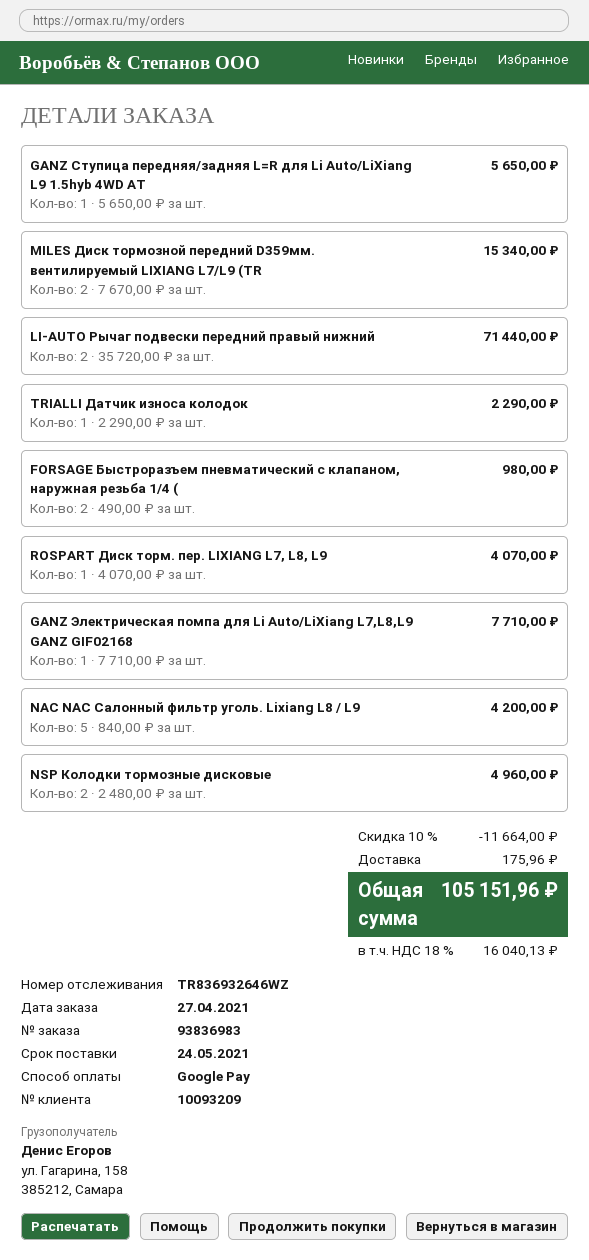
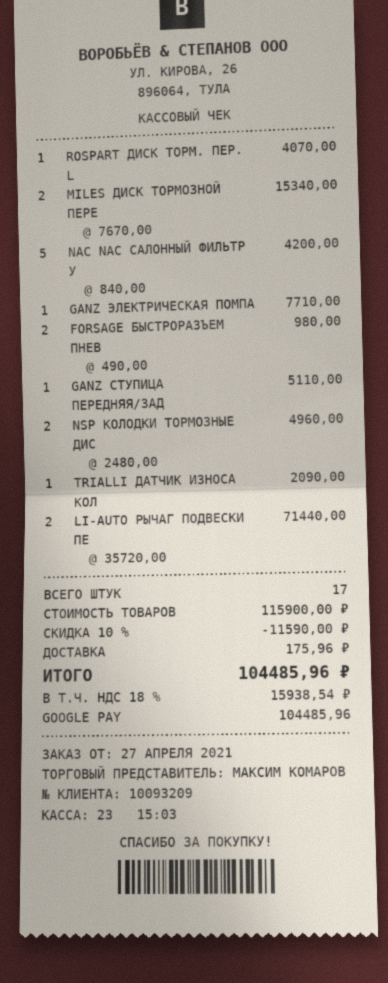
GANZ Ступица передняя/задняя L=R для Li Auto/LiXiang L9 1.5hyb 4WD AT: 1 x 5650.00 = 5650.00 -> 1 x 5110.00 = 5110.00
TRIALLI Датчик износа колодок: 1 x 2290.00 = 2290.00 -> 1 x 2090.00 = 2090.00
discount: 10% = 11664.00 -> 10% = 11590.00
tax: 18% = 16040.13 -> 18% = 15938.54
total: 105151.96 -> 104485.96

